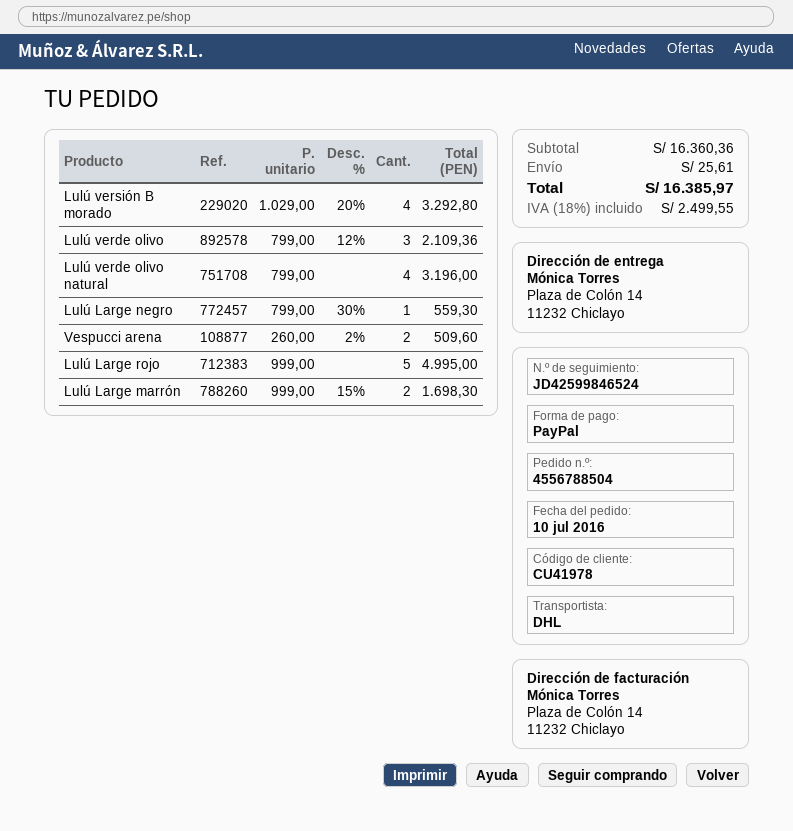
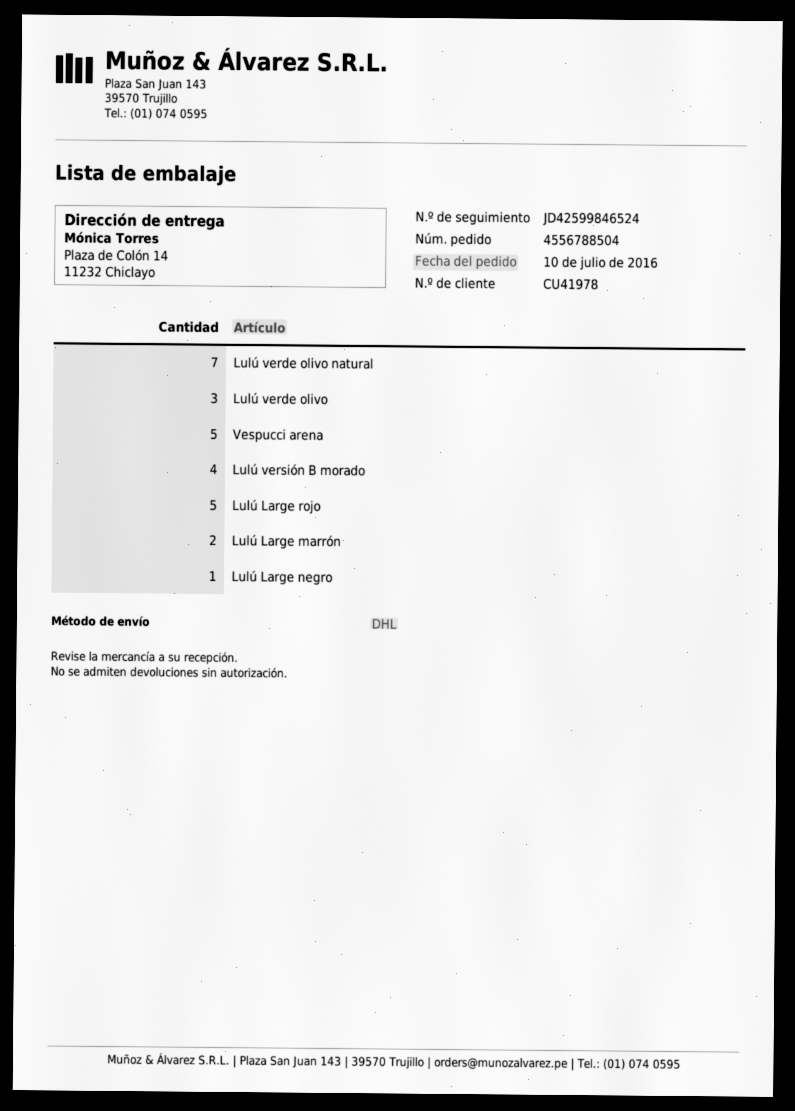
Lulú verde olivo natural: 4 -> 7
Vespucci arena: 2 -> 5

